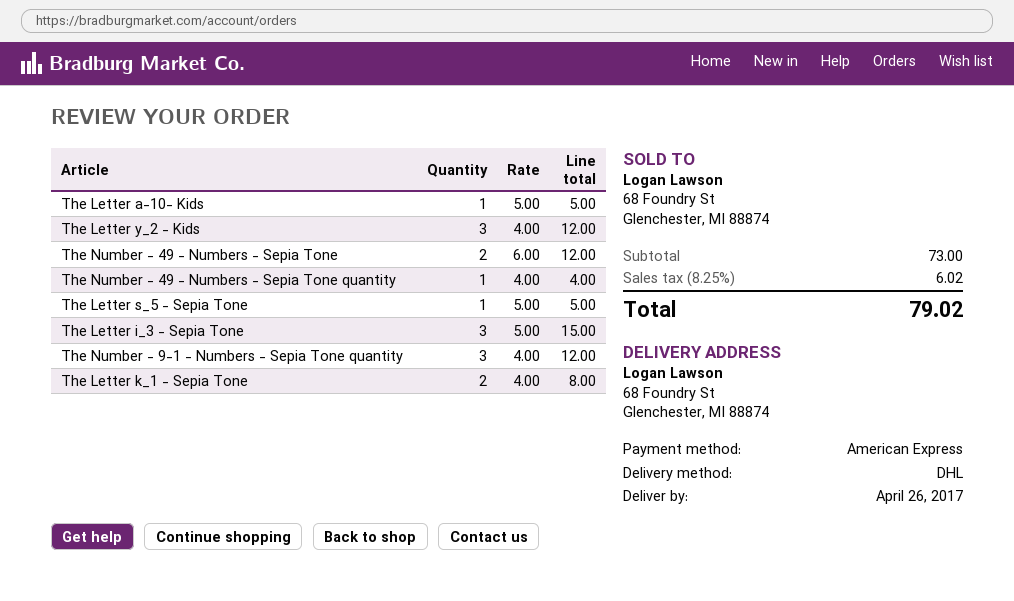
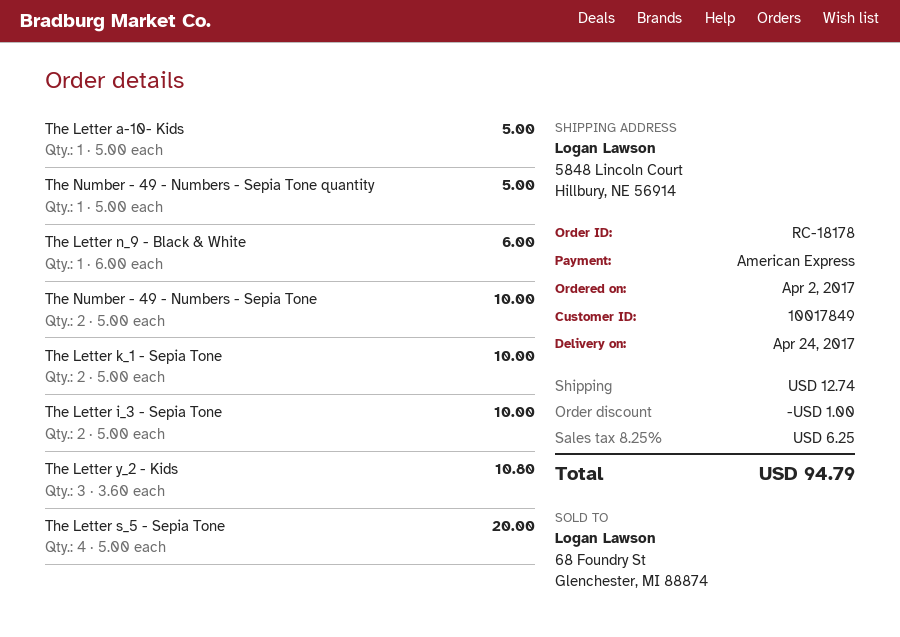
delivery date: 2017-04-26 -> 2017-04-24
ship to: 68 Foundry St, Glenchester, MI 88874 -> 5848 Lincoln Court, Hillbury, NE 56914
The Letter y_2 - Kids: 3 x 4.00 = 12.00 -> 3 x 3.60 = 10.80
The Number - 49 - Numbers - Sepia Tone: 2 x 6.00 = 12.00 -> 2 x 5.00 = 10.00
The Number - 49 - Numbers - Sepia Tone quantity: 1 x 4.00 = 4.00 -> 1 x 5.00 = 5.00
The Letter s_5 - Sepia Tone: 1 x 5.00 = 5.00 -> 4 x 5.00 = 20.00
The Letter i_3 - Sepia Tone: 3 x 5.00 = 15.00 -> 2 x 5.00 = 10.00
The Number - 9-1 - Numbers - Sepia Tone quantity: 3 x 4.00 = 12.00 -> none
The Letter k_1 - Sepia Tone: 2 x 4.00 = 8.00 -> 2 x 5.00 = 10.00
The Letter n_9 - Black & White: none -> 1 x 6.00 = 6.00
discount: none -> 1.00
shipping: none -> 12.74
tax: 8.25% = 6.02 -> 8.25% = 6.25
total: 79.02 -> 94.79

